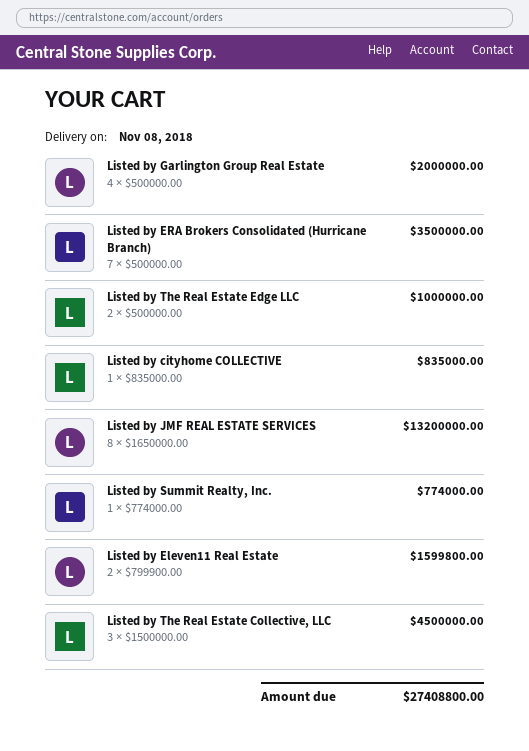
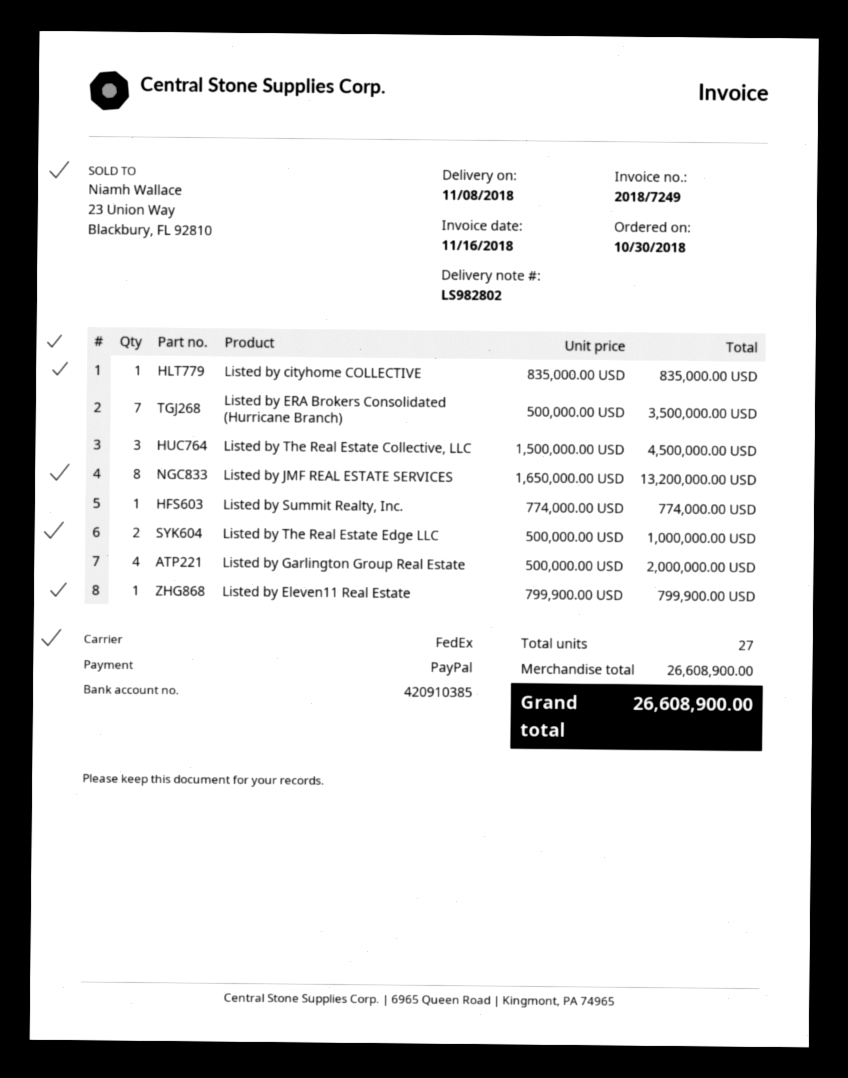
Listed by Eleven11 Real Estate: 2 x 799900.00 = 1599800.00 -> 1 x 799900.00 = 799900.00
total: 27408800.00 -> 26608900.00

